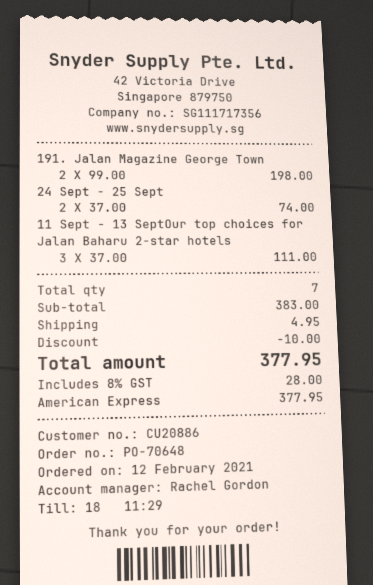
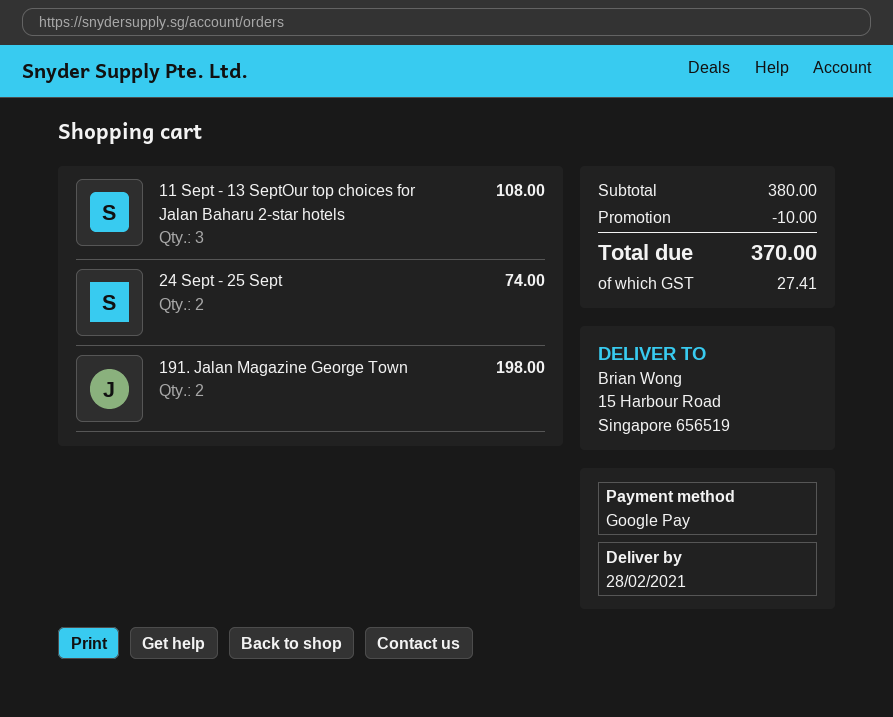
payment method: American Express -> Google Pay
11 Sept - 13 SeptOur top choices for Jalan Baharu 2-star hotels: 3 for 111.00 -> 3 for 108.00
subtotal: 383.00 -> 380.00
shipping: 4.95 -> none
tax: 28.00 -> 27.41
total: 377.95 -> 370.00

